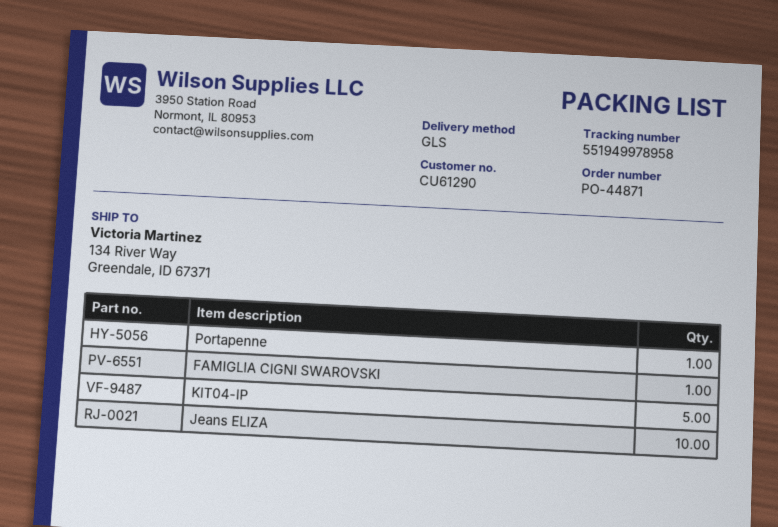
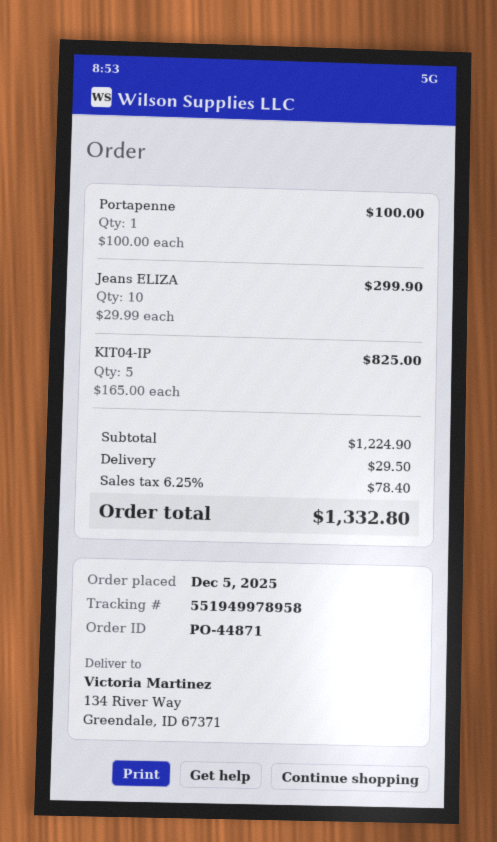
FAMIGLIA CIGNI SWAROVSKI: 1 -> none

